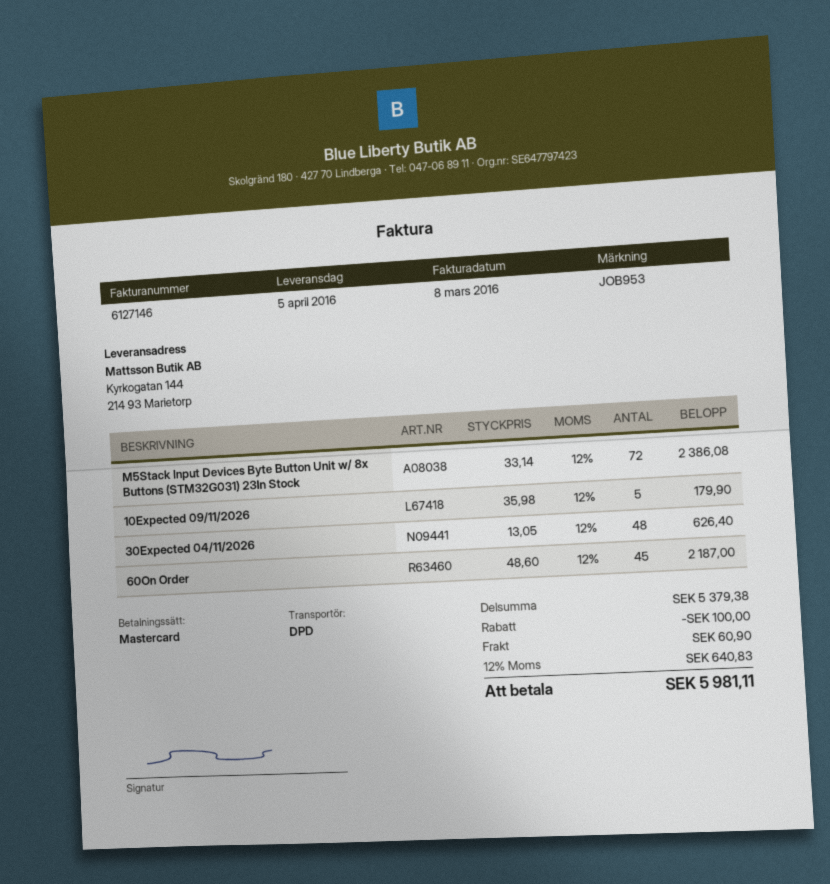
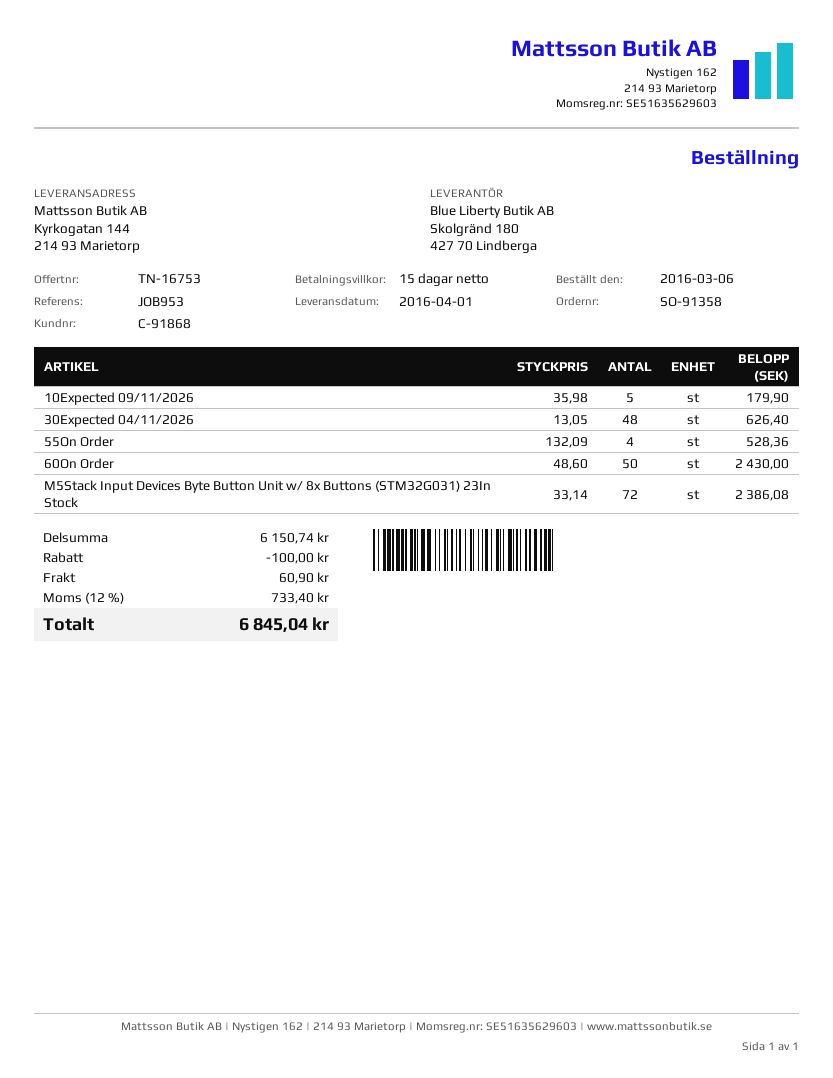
delivery date: 2016-04-05 -> 2016-04-01
60On Order: 45 x 48.60 = 2187.00 -> 50 x 48.60 = 2430.00
55On Order: none -> 4 x 132.09 = 528.36
subtotal: 5379.38 -> 6150.74
tax: 12% = 640.83 -> 12% = 733.40
total: 5981.11 -> 6845.04

